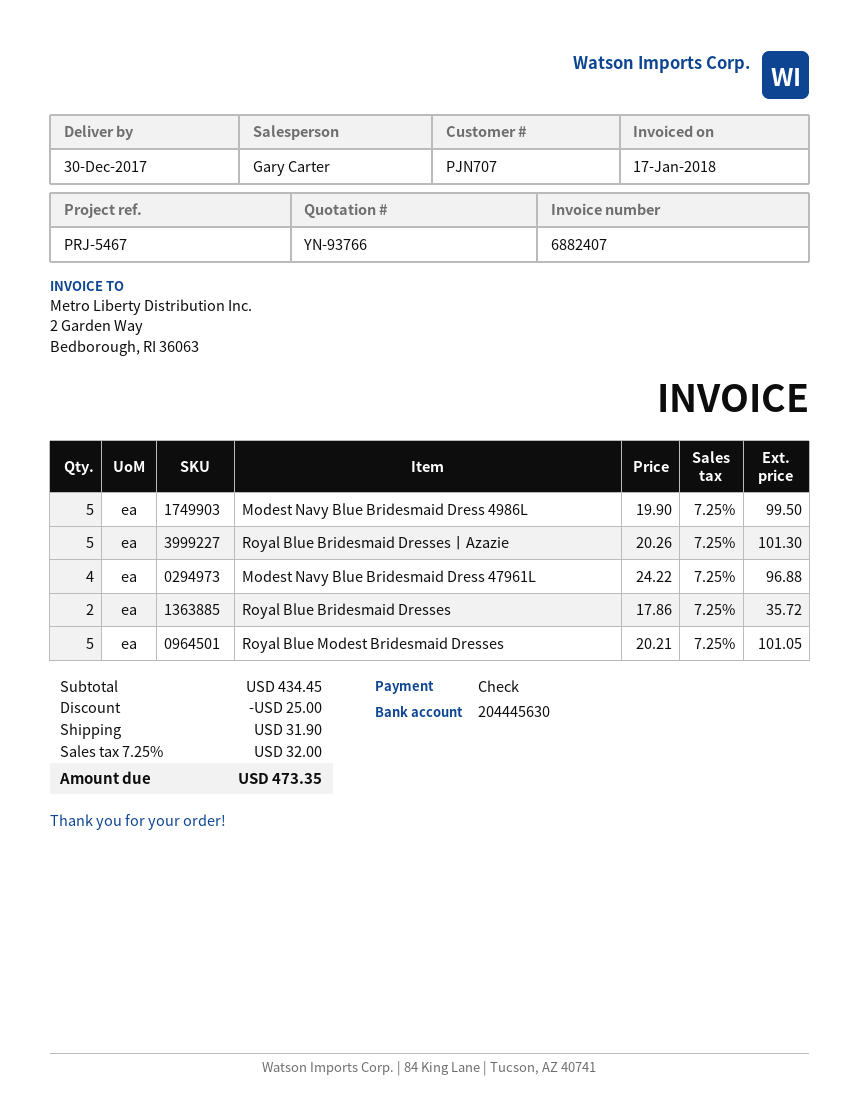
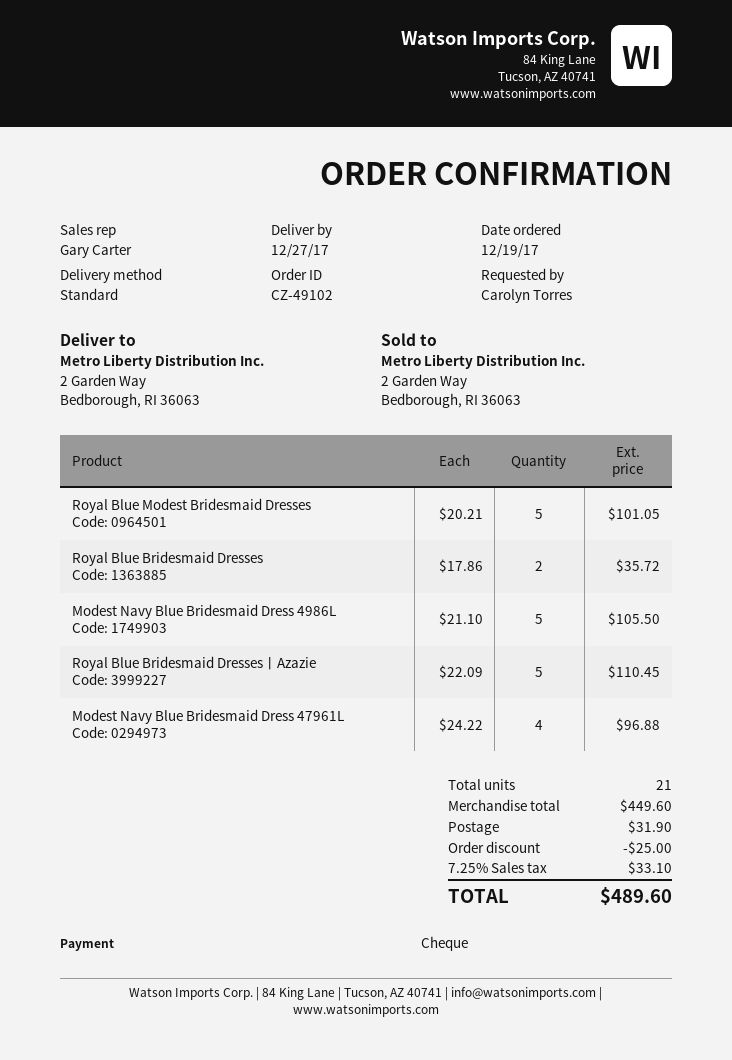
delivery date: 2017-12-30 -> 2017-12-27
Modest Navy Blue Bridesmaid Dress 4986L: 5 x 19.90 = 99.50 -> 5 x 21.10 = 105.50
Royal Blue Bridesmaid Dresses丨Azazie: 5 x 20.26 = 101.30 -> 5 x 22.09 = 110.45
subtotal: 434.45 -> 449.60
tax: 7.25% = 32.00 -> 7.25% = 33.10
total: 473.35 -> 489.60

